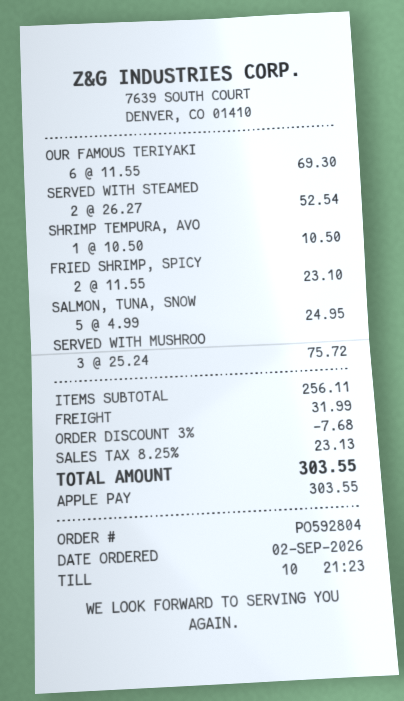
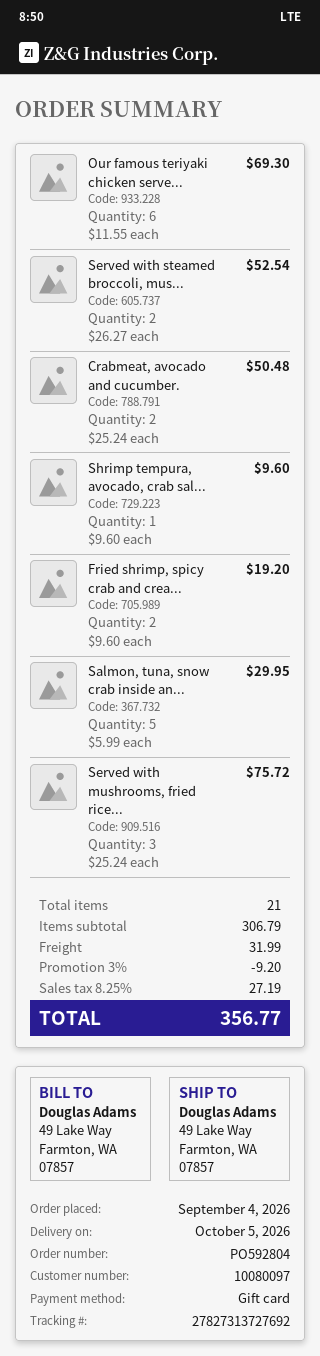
order date: 2026-09-02 -> 2026-09-04
payment method: Apple Pay -> gift card
SHRIMP TEMPURA, AVO: 1 x 10.50 = 10.50 -> 1 x 9.60 = 9.60
FRIED SHRIMP, SPICY: 2 x 11.55 = 23.10 -> 2 x 9.60 = 19.20
SALMON, TUNA, SNOW: 5 x 4.99 = 24.95 -> 5 x 5.99 = 29.95
Crabmeat, avocado and cucumber.: none -> 2 x 25.24 = 50.48
subtotal: 256.11 -> 306.79
discount: 3% = 7.68 -> 3% = 9.20
tax: 8.25% = 23.13 -> 8.25% = 27.19
total: 303.55 -> 356.77

